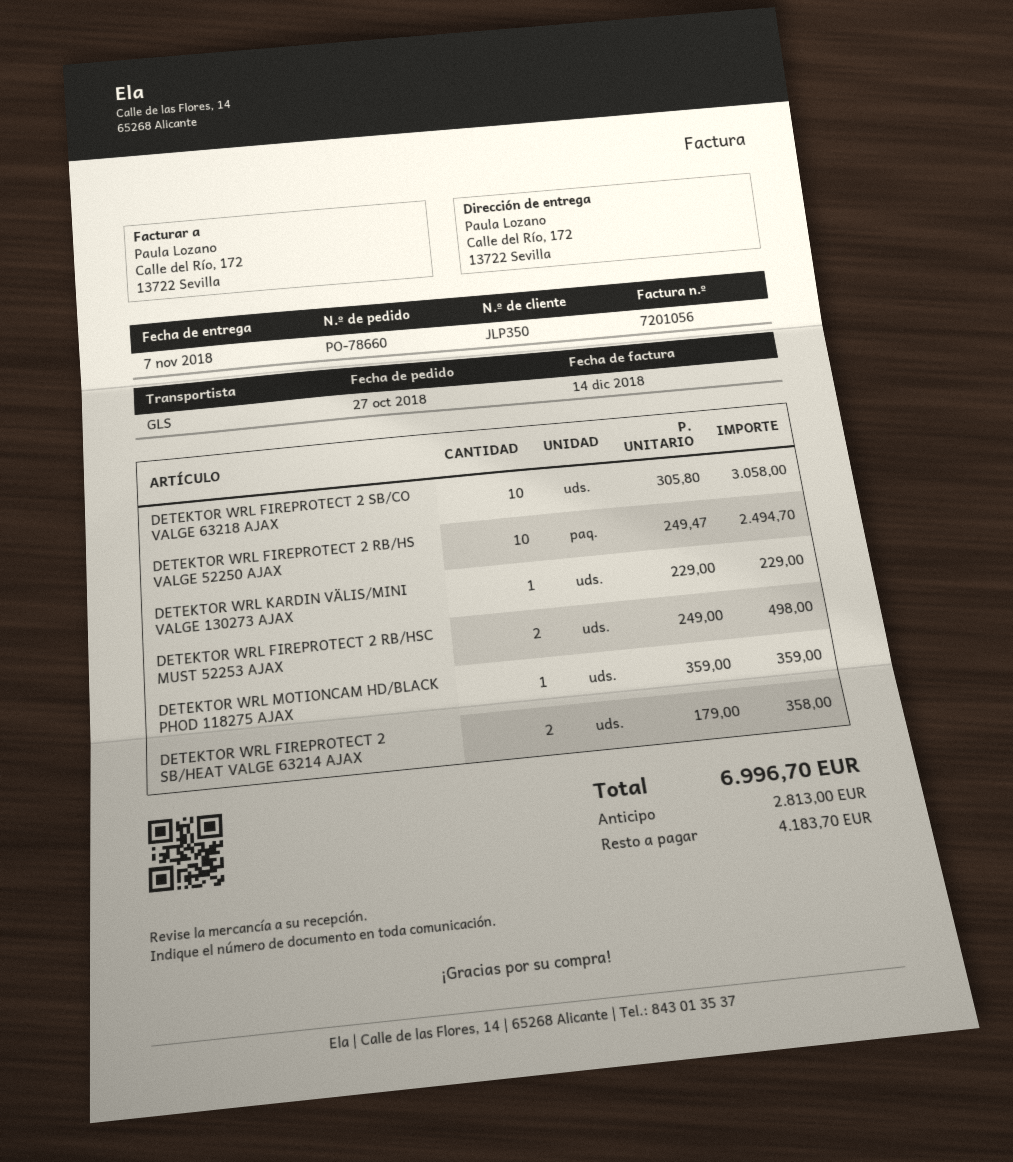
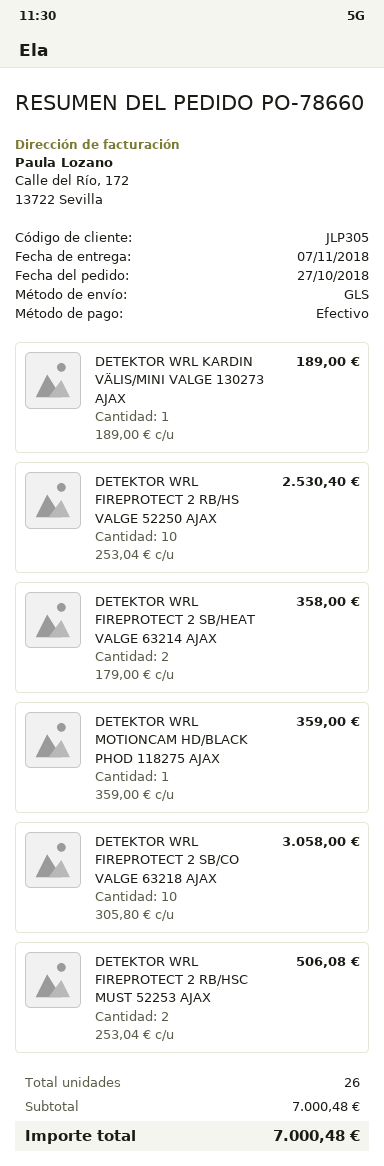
customer number: JLP350 -> JLP305
DETEKTOR WRL FIREPROTECT 2 RB/HS VALGE 52250 AJAX: 10 x 249.47 = 2494.70 -> 10 x 253.04 = 2530.40
DETEKTOR WRL KARDIN VÄLIS/MINI VALGE 130273 AJAX: 1 x 229.00 = 229.00 -> 1 x 189.00 = 189.00
DETEKTOR WRL FIREPROTECT 2 RB/HSC MUST 52253 AJAX: 2 x 249.00 = 498.00 -> 2 x 253.04 = 506.08
total: 6996.70 -> 7000.48

